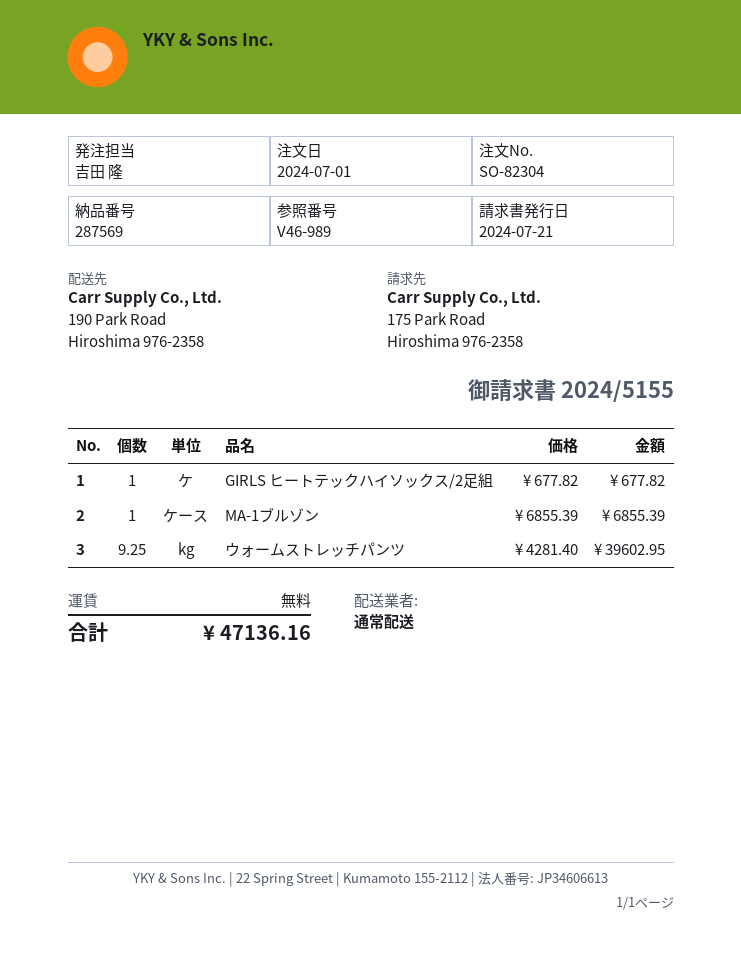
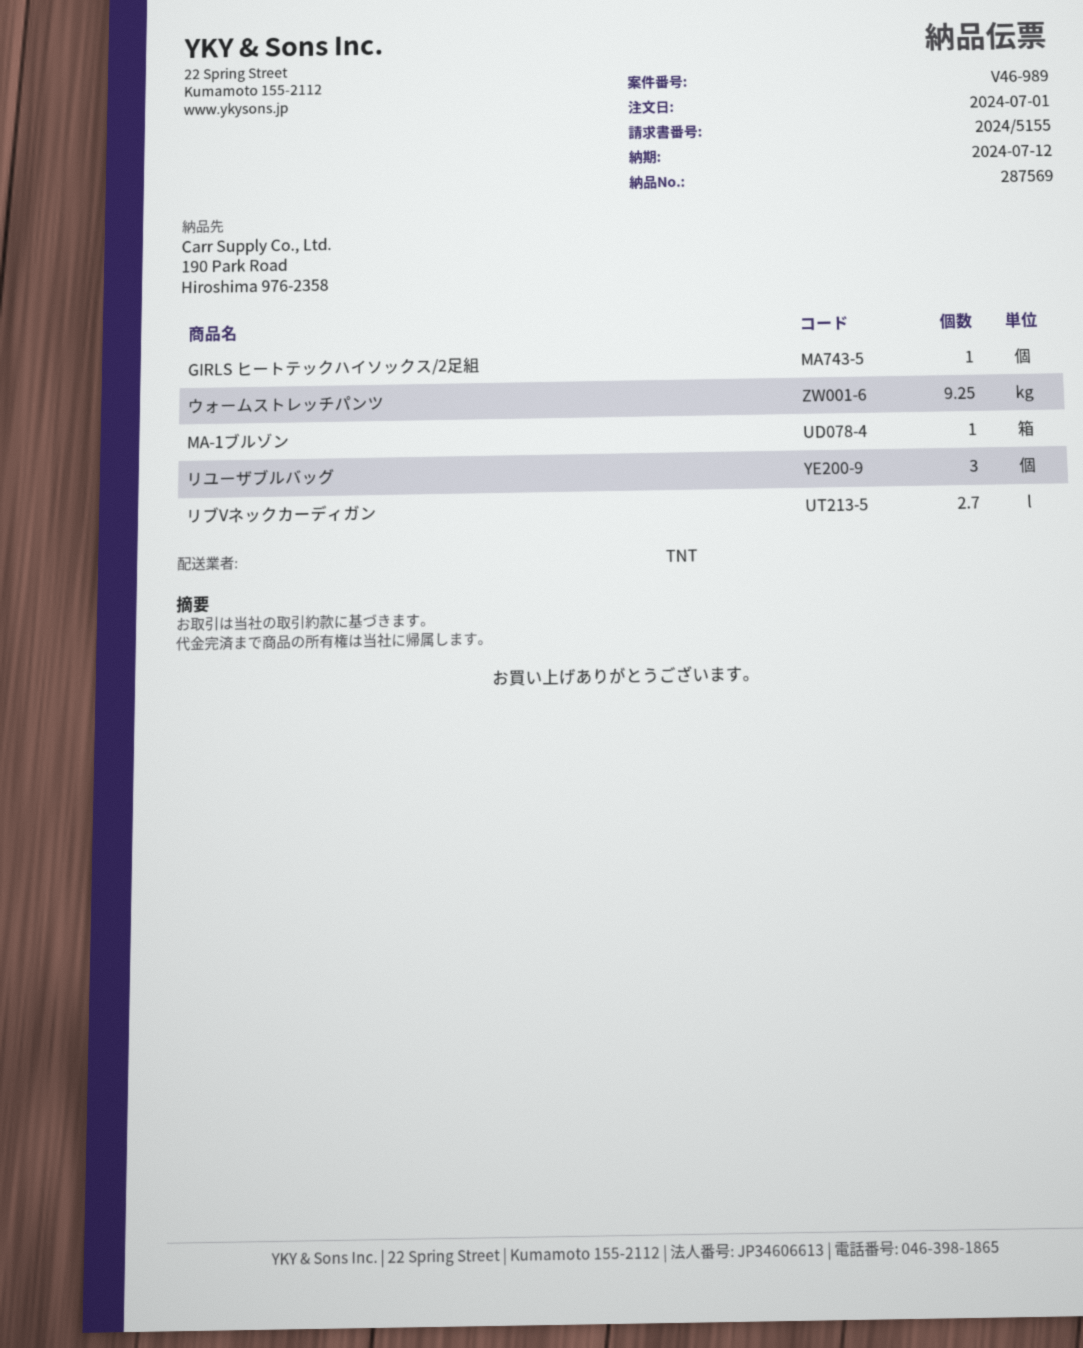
shipping method: standard -> TNT
リユーザブルバッグ: none -> 3
リブVネックカーディガン: none -> 2.7

